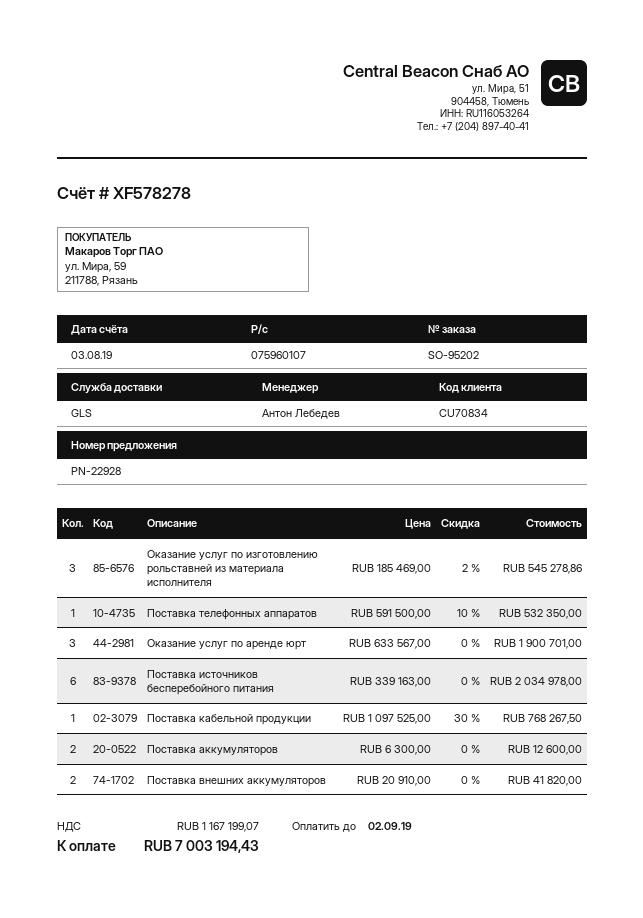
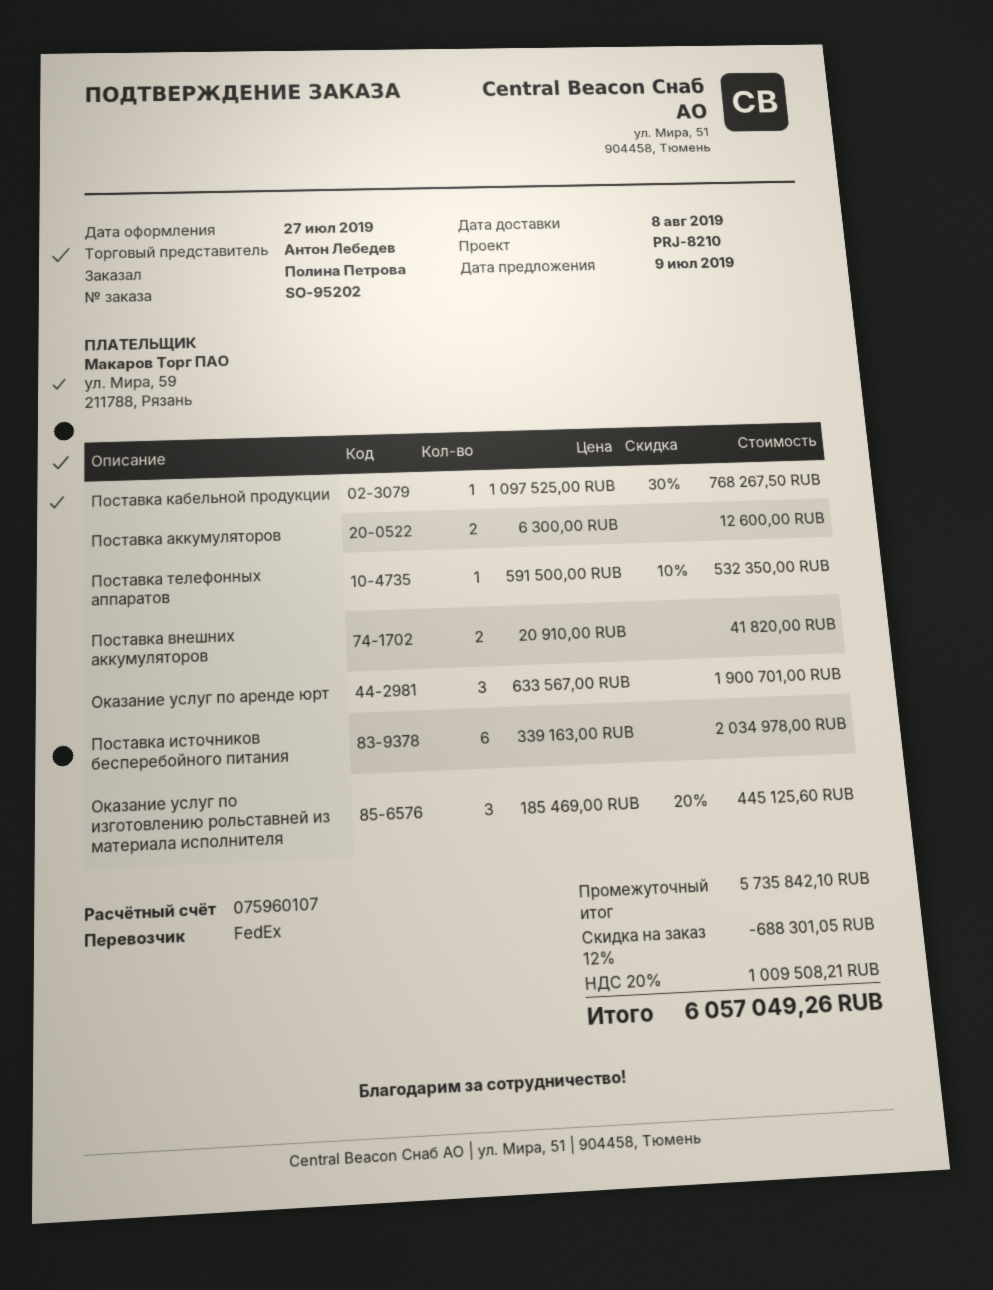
shipping method: GLS -> FedEx
Оказание услуг по изготовлению рольставней из материала исполнителя: 3 x 185469.00 - 2% = 545278.86 -> 3 x 185469.00 - 20% = 445125.60
discount: none -> 12% = 688301.05
tax: 1167199.07 -> 1009508.21
total: 7003194.43 -> 6057049.26

